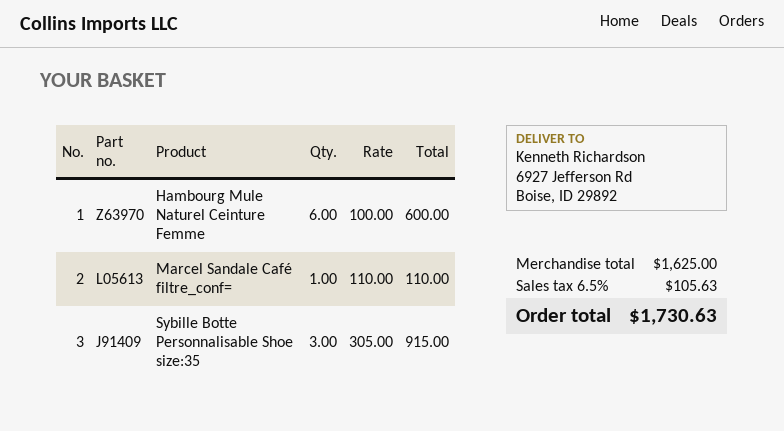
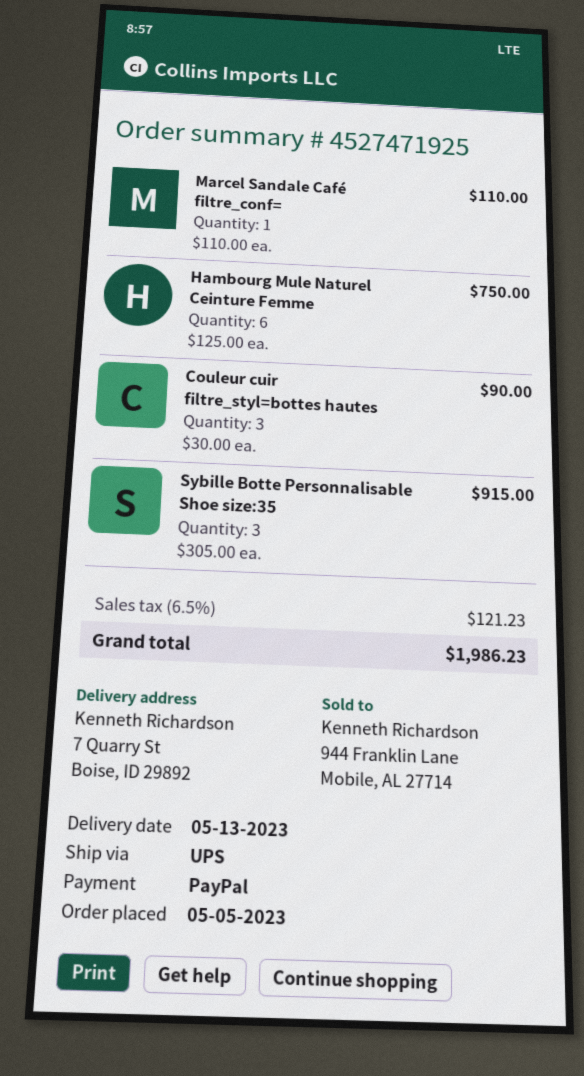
ship to: 6927 Jefferson Rd, Boise, ID 29892 -> 7 Quarry St, Boise, ID 29892
Hambourg Mule Naturel Ceinture Femme: 6 x 100.00 = 600.00 -> 6 x 125.00 = 750.00
Couleur cuir filtre_styl=bottes hautes: none -> 3 x 30.00 = 90.00
tax: 6.5% = 105.63 -> 6.5% = 121.23
total: 1730.63 -> 1986.23

